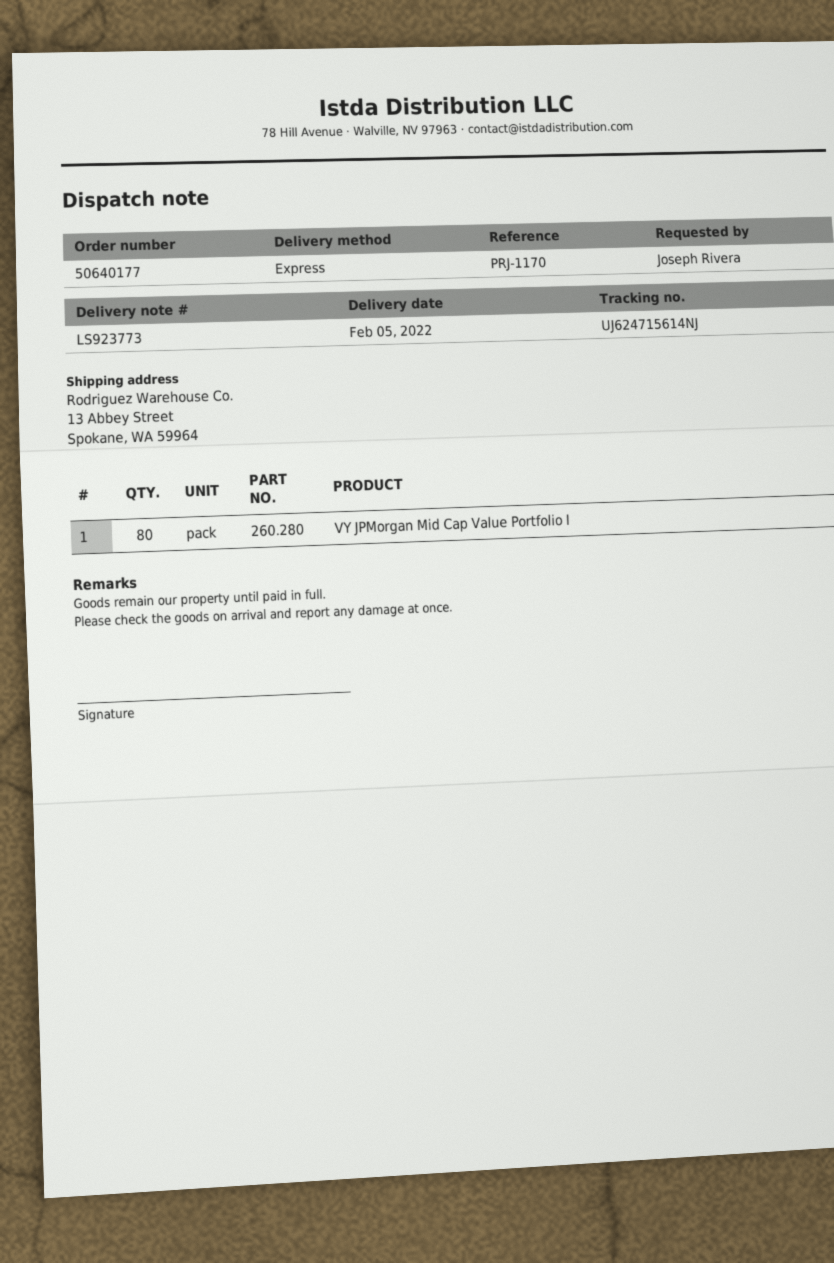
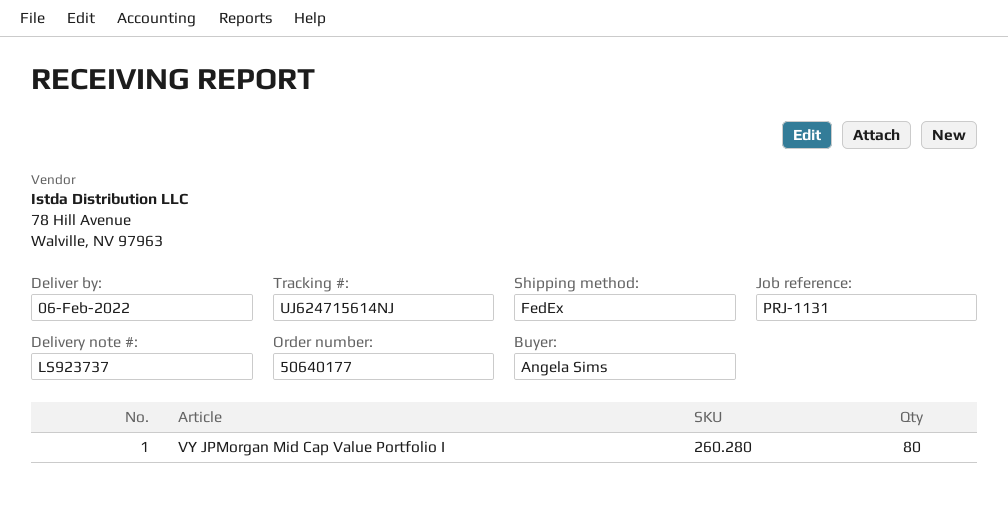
delivery note number: LS923773 -> LS923737
delivery date: 2022-02-05 -> 2022-02-06
reference: PRJ-1170 -> PRJ-1131
ordered by: Joseph Rivera -> Angela Sims
shipping method: express -> FedEx

